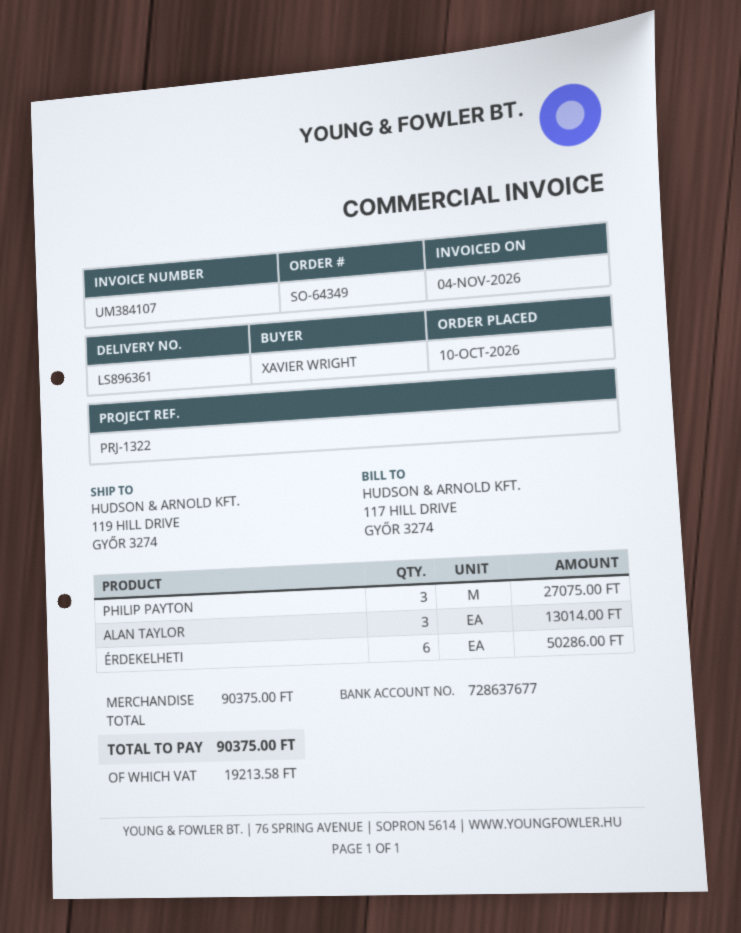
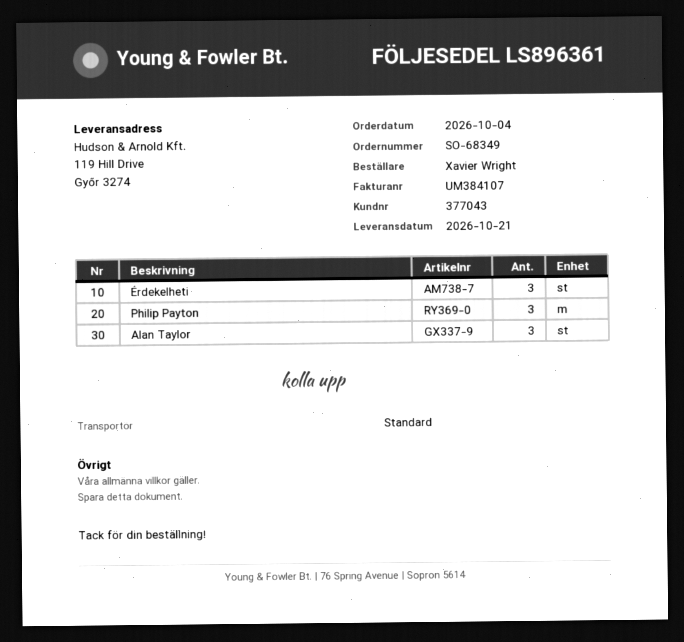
order number: SO-64349 -> SO-68349
order date: 2026-10-10 -> 2026-10-04
ÉRDEKELHETI: 6 -> 3

